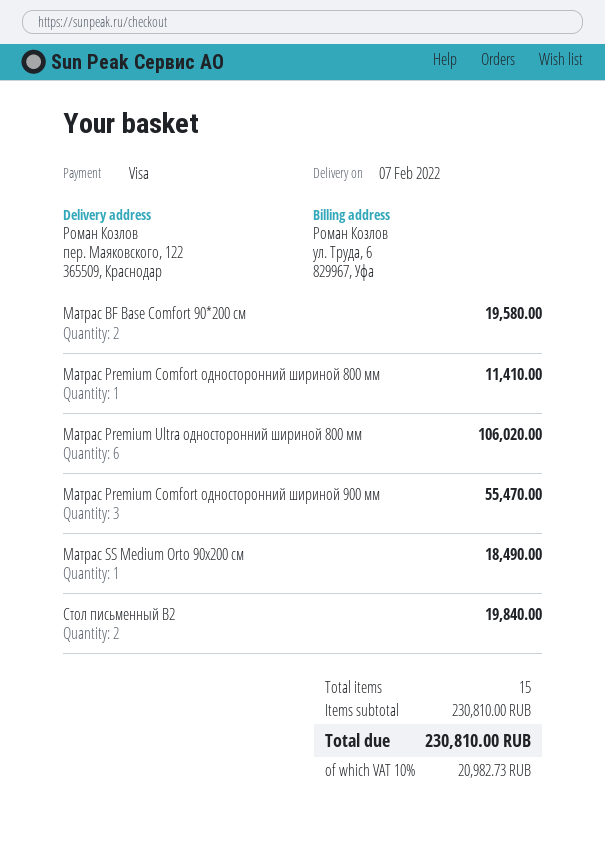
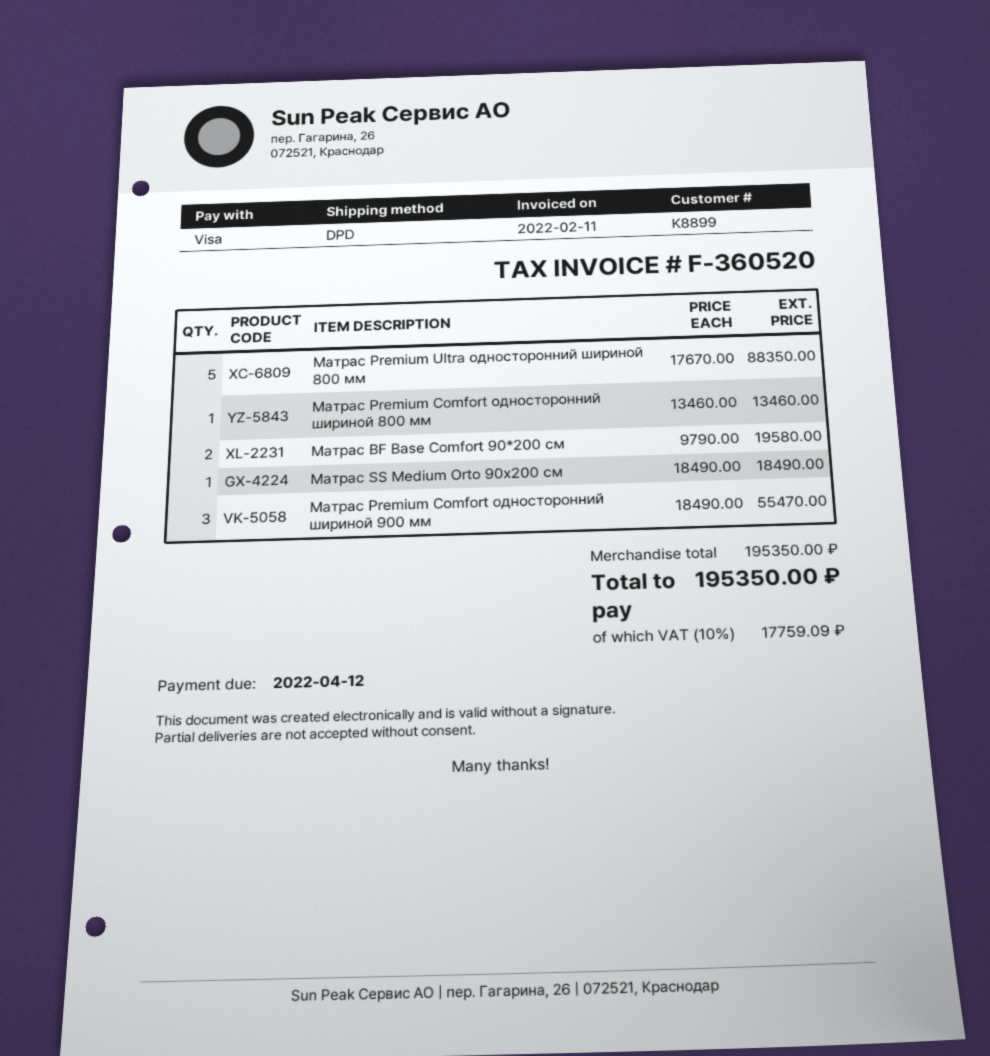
Матрас Premium Comfort односторонний шириной 800 мм: 1 for 11410.00 -> 1 for 13460.00
Матрас Premium Ultra односторонний шириной 800 мм: 6 for 106020.00 -> 5 for 88350.00
Стол письменный В2: 2 for 19840.00 -> none
subtotal: 230810.00 -> 195350.00
tax: 10% = 20982.73 -> 10% = 17759.09
total: 230810.00 -> 195350.00

